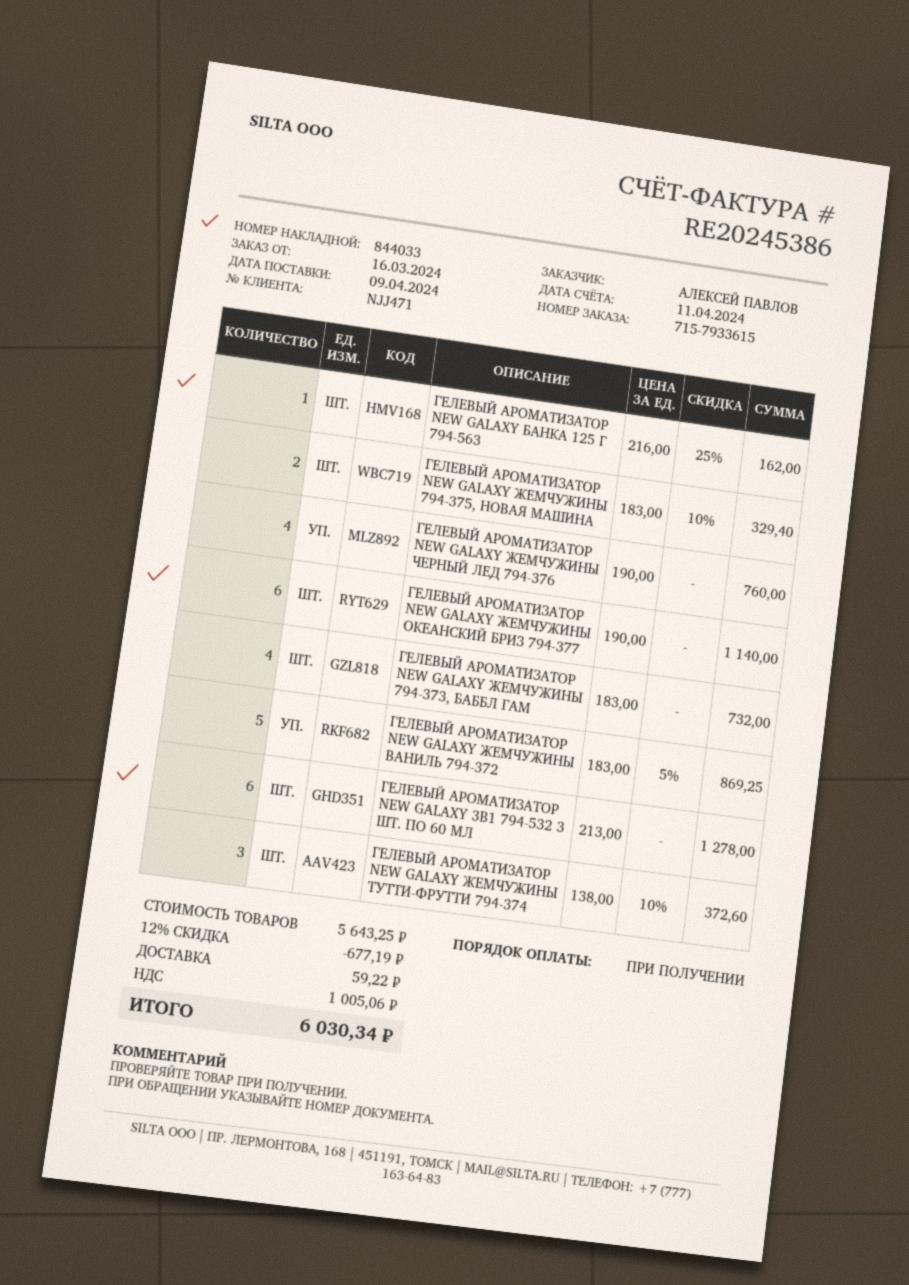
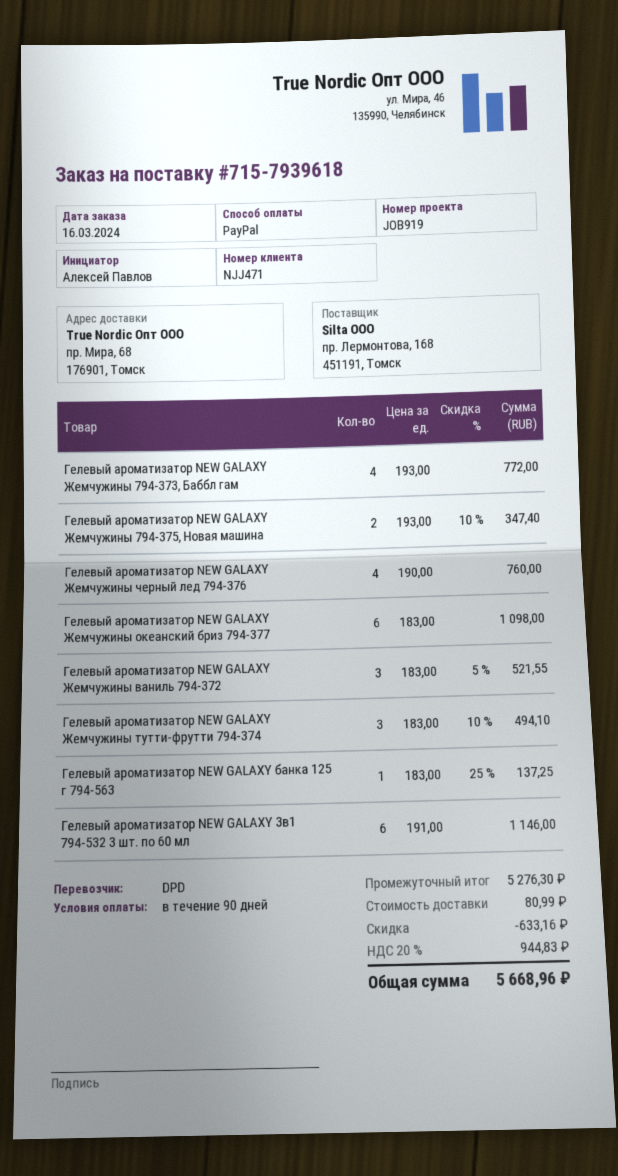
order number: 715-7933615 -> 715-7939618
payment terms: on receipt -> 90 days
ГЕЛЕВЫЙ АРОМАТИЗАТОР NEW GALAXY БАНКА 125 Г 794-563: 1 x 216.00 - 25% = 162.00 -> 1 x 183.00 - 25% = 137.25
ГЕЛЕВЫЙ АРОМАТИЗАТОР NEW GALAXY ЖЕМЧУЖИНЫ 794-375, НОВАЯ МАШИНА: 2 x 183.00 - 10% = 329.40 -> 2 x 193.00 - 10% = 347.40
ГЕЛЕВЫЙ АРОМАТИЗАТОР NEW GALAXY ЖЕМЧУЖИНЫ ОКЕАНСКИЙ БРИЗ 794-377: 6 x 190.00 = 1140.00 -> 6 x 183.00 = 1098.00
ГЕЛЕВЫЙ АРОМАТИЗАТОР NEW GALAXY ЖЕМЧУЖИНЫ 794-373, БАББЛ ГАМ: 4 x 183.00 = 732.00 -> 4 x 193.00 = 772.00
ГЕЛЕВЫЙ АРОМАТИЗАТОР NEW GALAXY ЖЕМЧУЖИНЫ ВАНИЛЬ 794-372: 5 x 183.00 - 5% = 869.25 -> 3 x 183.00 - 5% = 521.55
ГЕЛЕВЫЙ АРОМАТИЗАТОР NEW GALAXY 3В1 794-532 3 ШТ. ПО 60 МЛ: 6 x 213.00 = 1278.00 -> 6 x 191.00 = 1146.00
ГЕЛЕВЫЙ АРОМАТИЗАТОР NEW GALAXY ЖЕМЧУЖИНЫ ТУТТИ-ФРУТТИ 794-374: 3 x 138.00 - 10% = 372.60 -> 3 x 183.00 - 10% = 494.10
subtotal: 5643.25 -> 5276.30
discount: 677.19 -> 633.16
shipping: 59.22 -> 80.99
tax: 1005.06 -> 944.83
total: 6030.34 -> 5668.96

